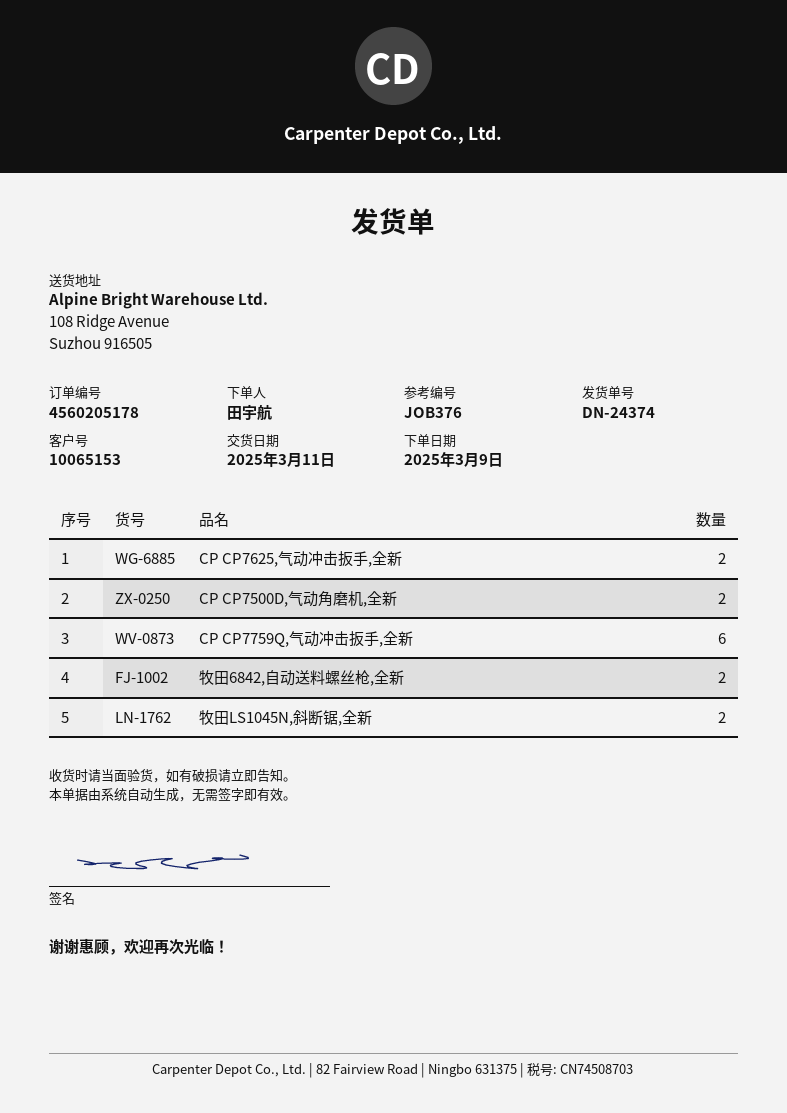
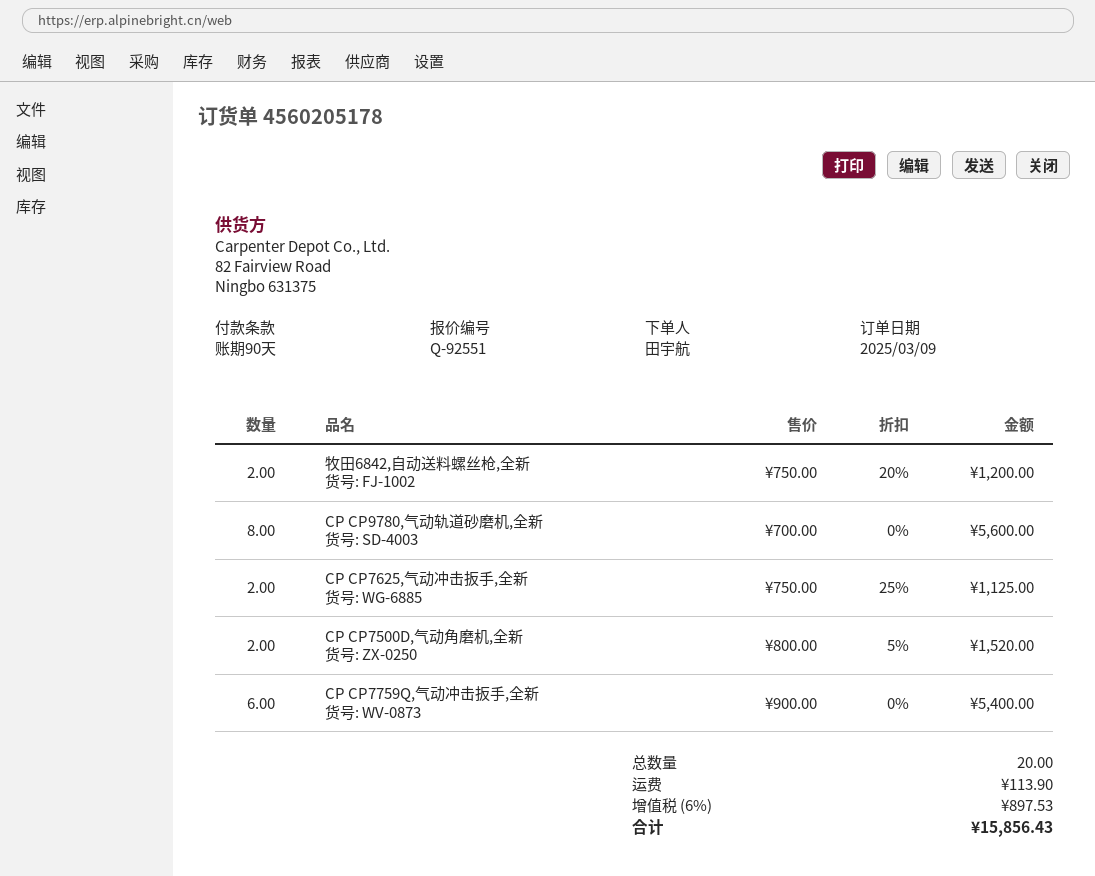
牧田LS1045N,斜断锯,全新: 2 -> none
CP CP9780,气动轨道砂磨机,全新: none -> 8

